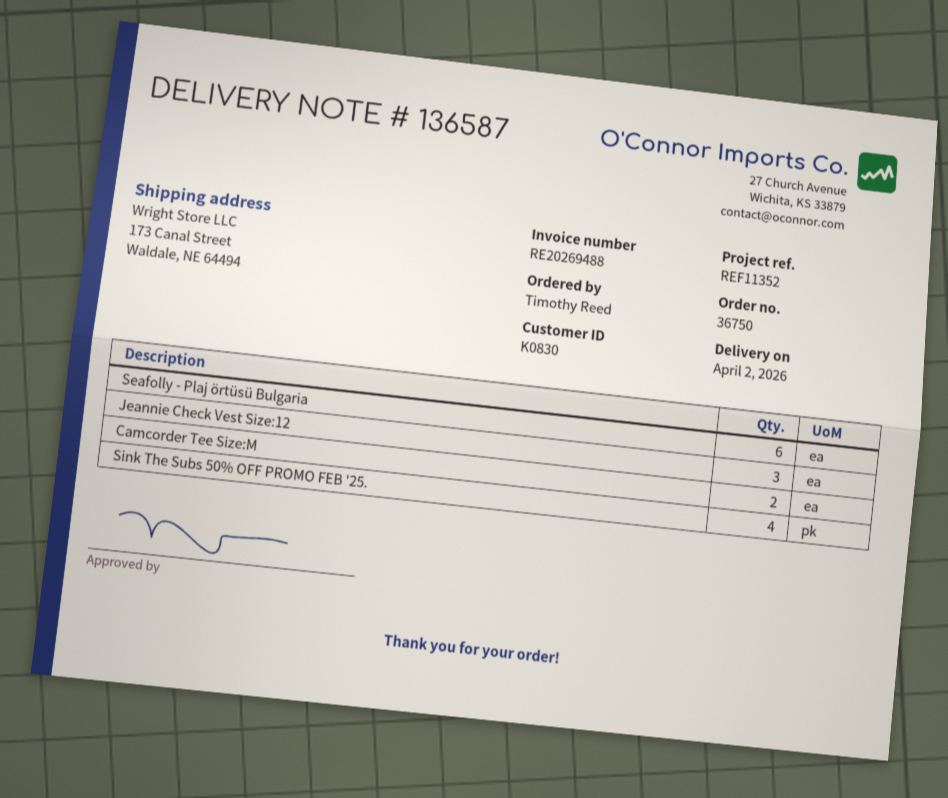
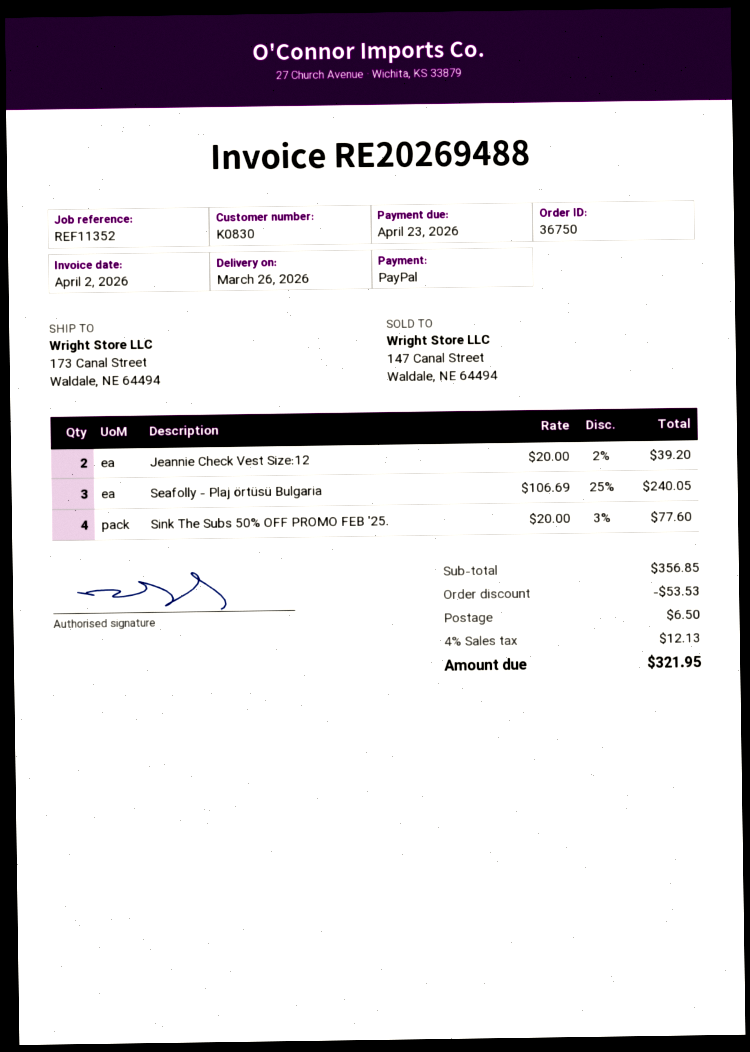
delivery date: 2026-04-02 -> 2026-03-26
Seafolly - Plaj örtüsü Bulgaria: 6 -> 3
Jeannie Check Vest Size:12: 3 -> 2
Camcorder Tee Size:M: 2 -> none

